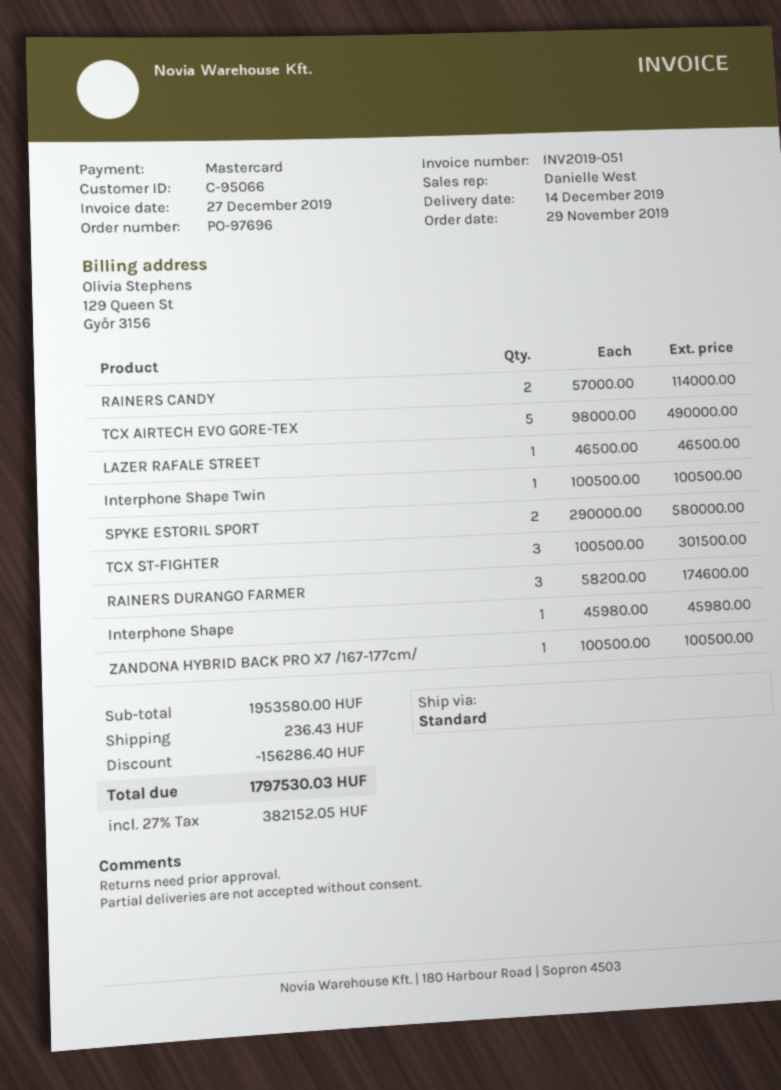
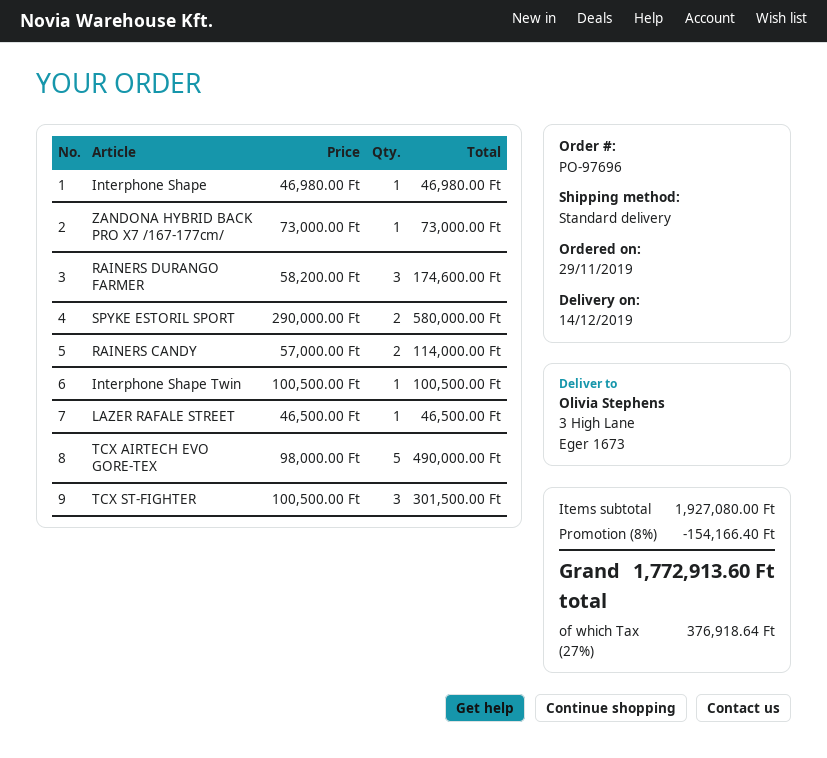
Interphone Shape: 1 x 45980.00 = 45980.00 -> 1 x 46980.00 = 46980.00
ZANDONA HYBRID BACK PRO X7 /167-177cm/: 1 x 100500.00 = 100500.00 -> 1 x 73000.00 = 73000.00
subtotal: 1953580.00 -> 1927080.00
discount: 156286.40 -> 154166.40
shipping: 236.43 -> none
tax: 27% = 382152.05 -> 27% = 376918.64
total: 1797530.03 -> 1772913.60

